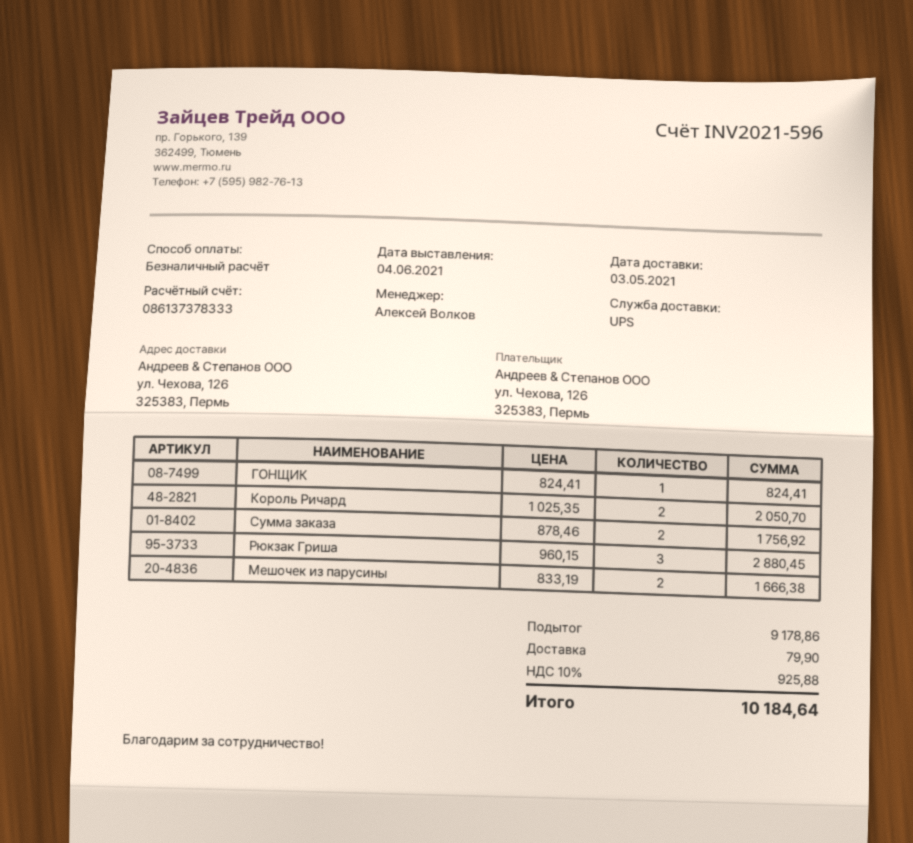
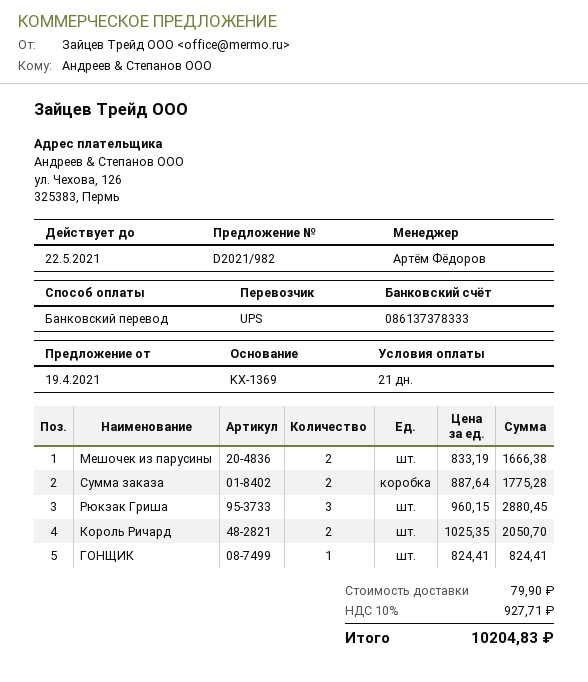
sales rep: Алексей Волков -> Артём Фёдоров
Сумма заказа: 2 x 878.46 = 1756.92 -> 2 x 887.64 = 1775.28
tax: 10% = 925.88 -> 10% = 927.71
total: 10184.64 -> 10204.83

